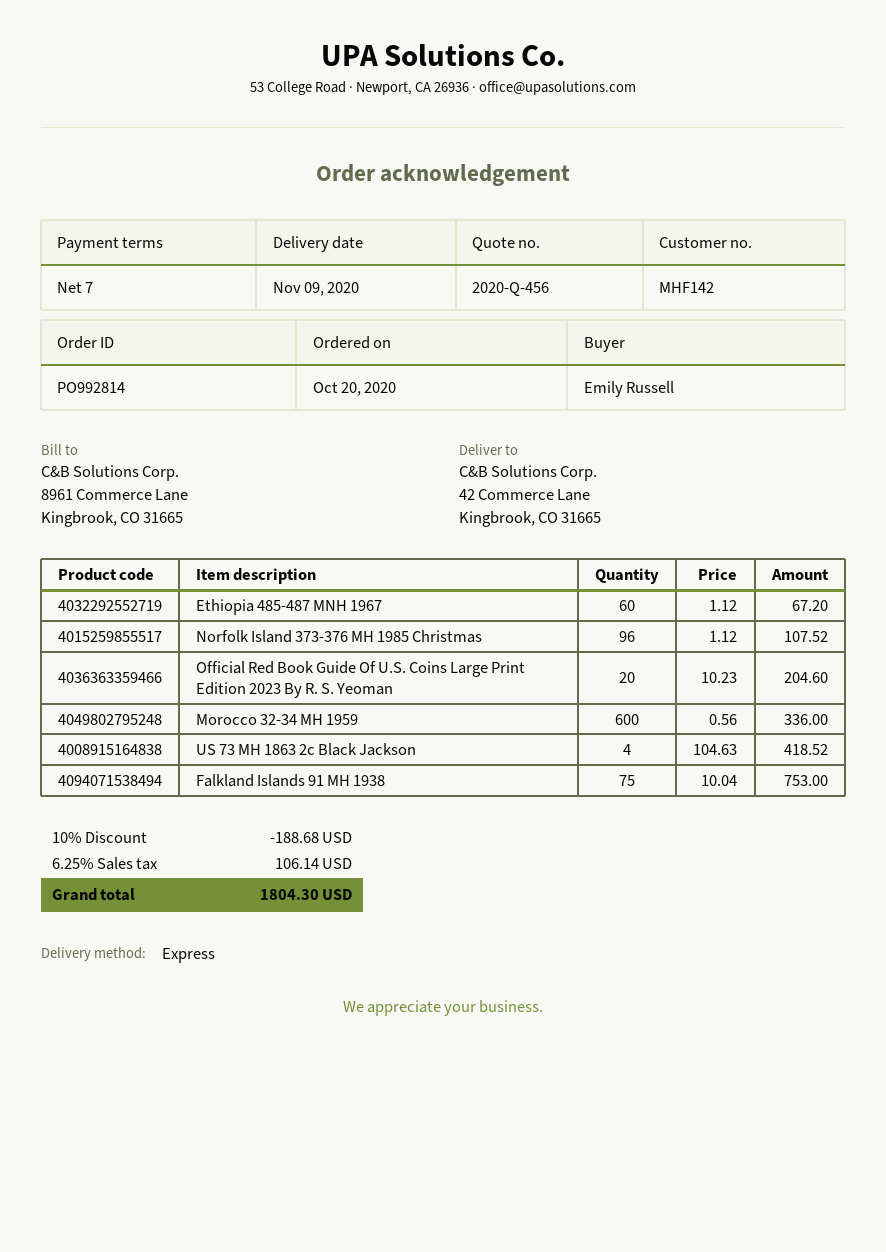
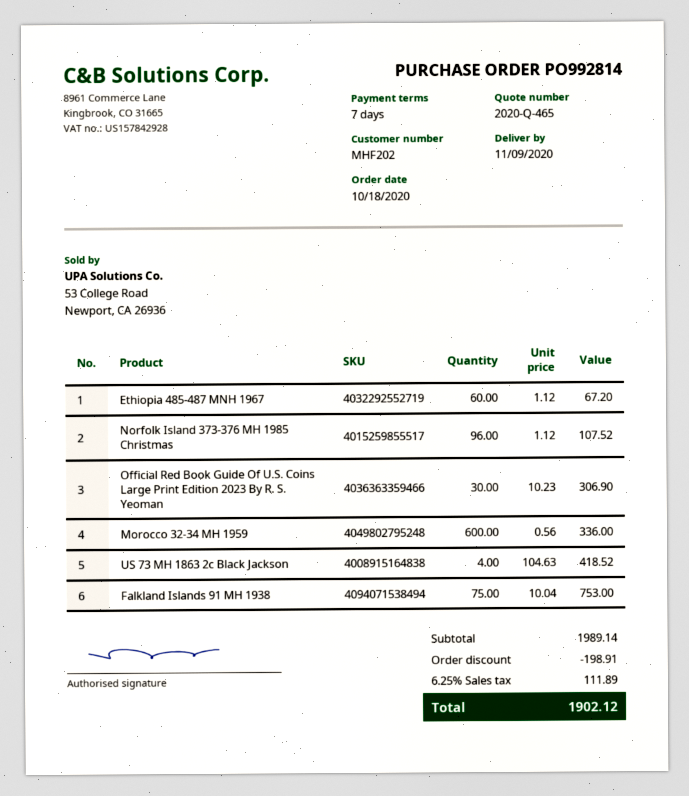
quote number: 2020-Q-456 -> 2020-Q-465
order date: 2020-10-20 -> 2020-10-18
customer number: MHF142 -> MHF202
Official Red Book Guide Of U.S. Coins Large Print Edition 2023 By R. S. Yeoman: 20 x 10.23 = 204.60 -> 30 x 10.23 = 306.90
discount: 188.68 -> 198.91
tax: 6.25% = 106.14 -> 6.25% = 111.89
total: 1804.30 -> 1902.12

